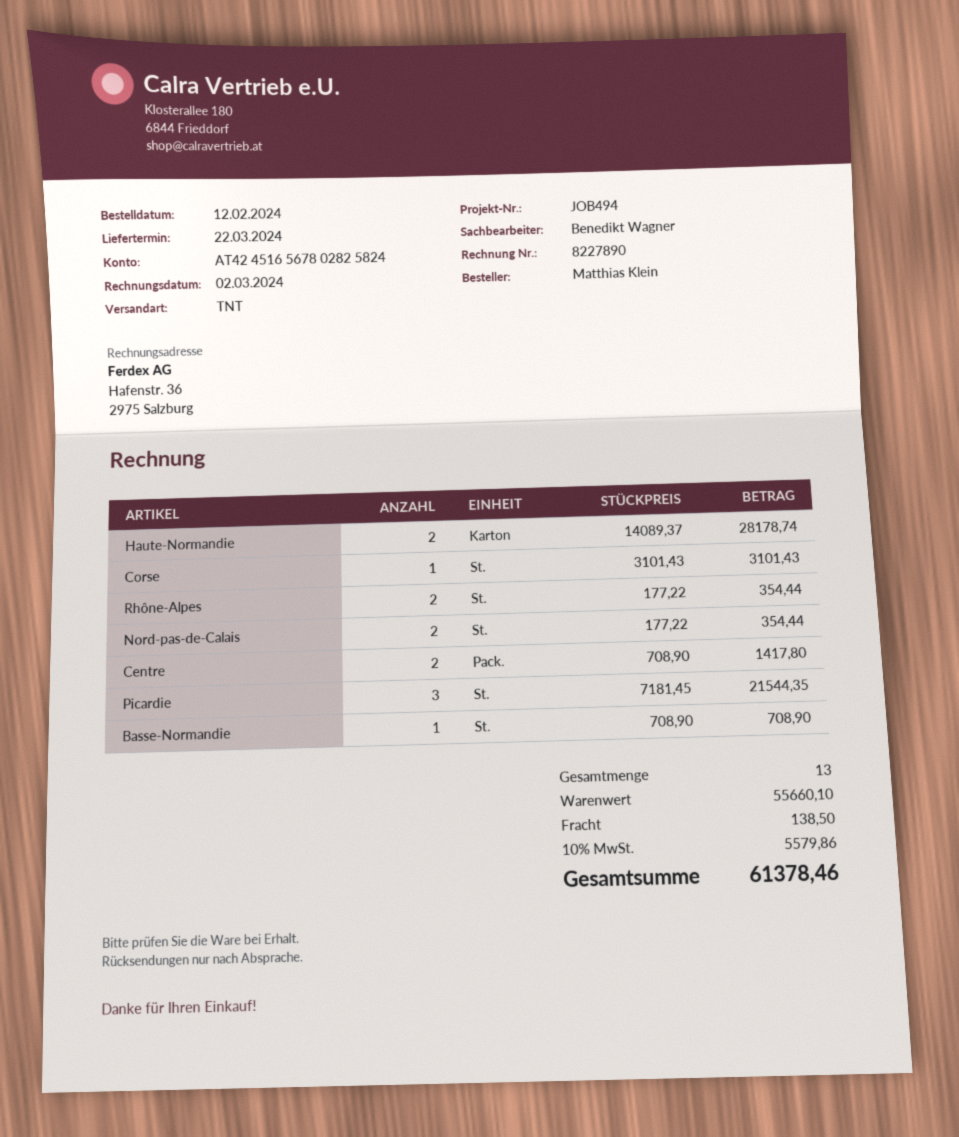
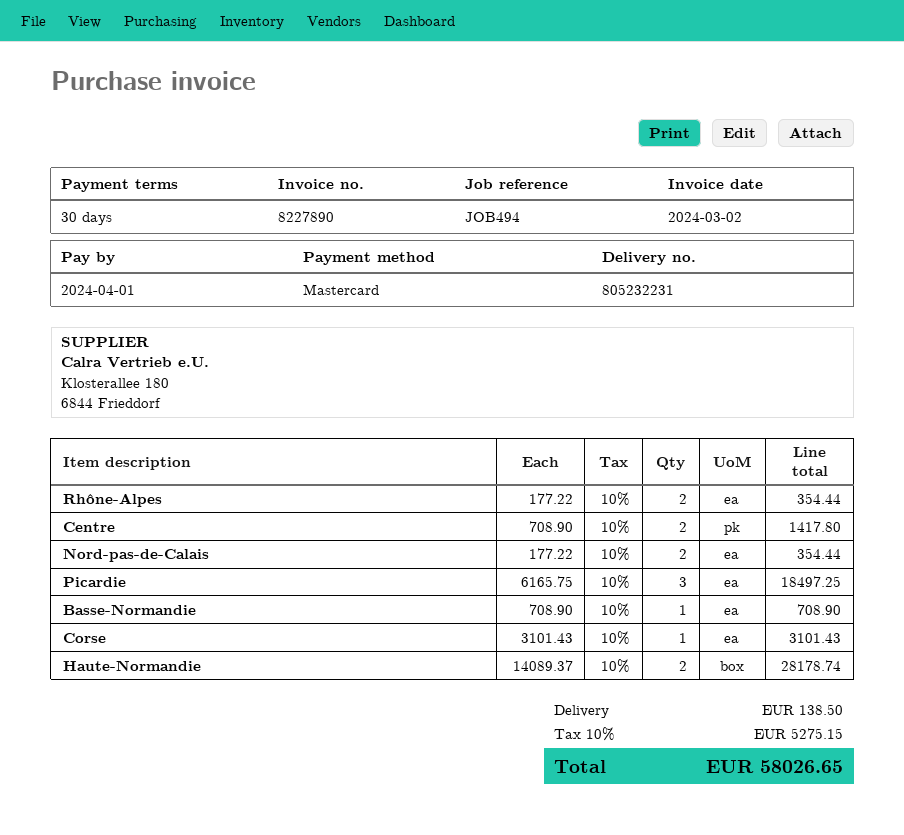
Picardie: 3 x 7181.45 = 21544.35 -> 3 x 6165.75 = 18497.25
tax: 10% = 5579.86 -> 10% = 5275.15
total: 61378.46 -> 58026.65

